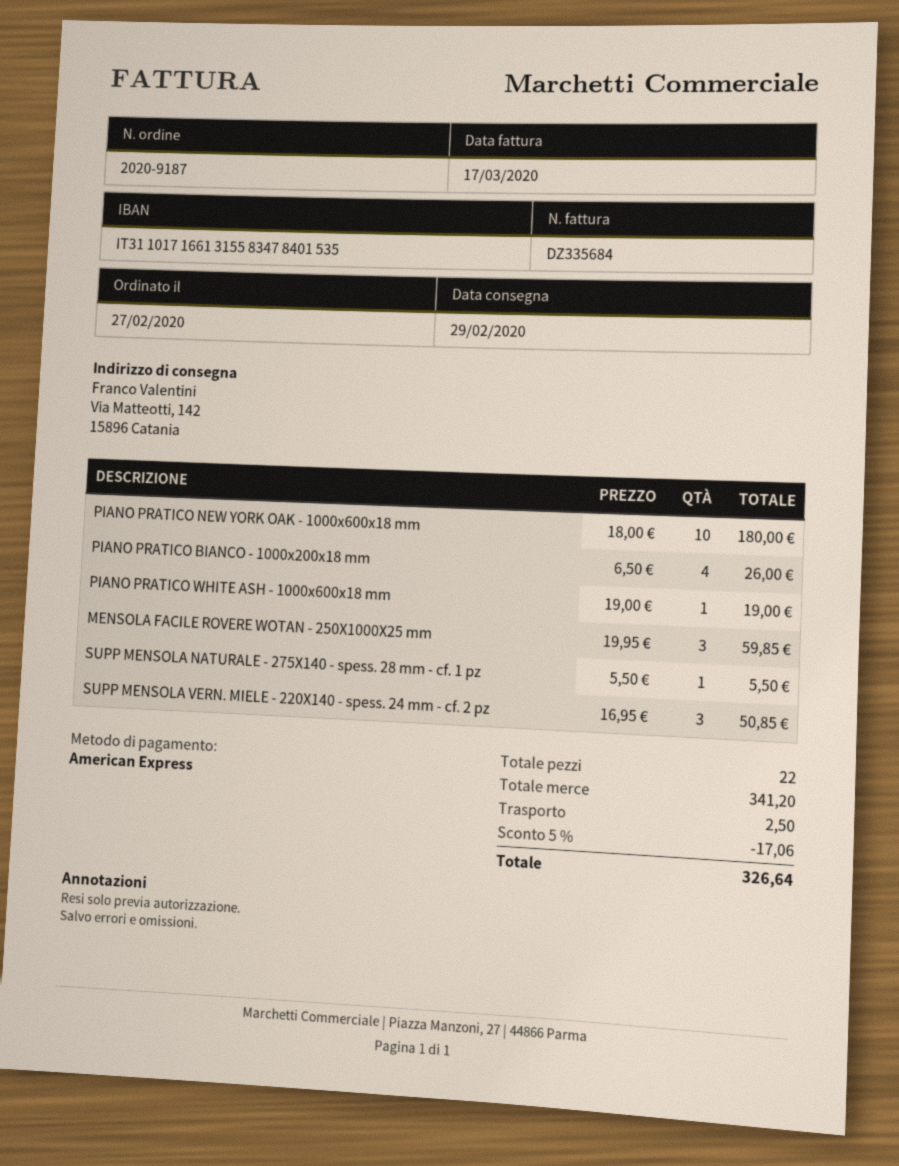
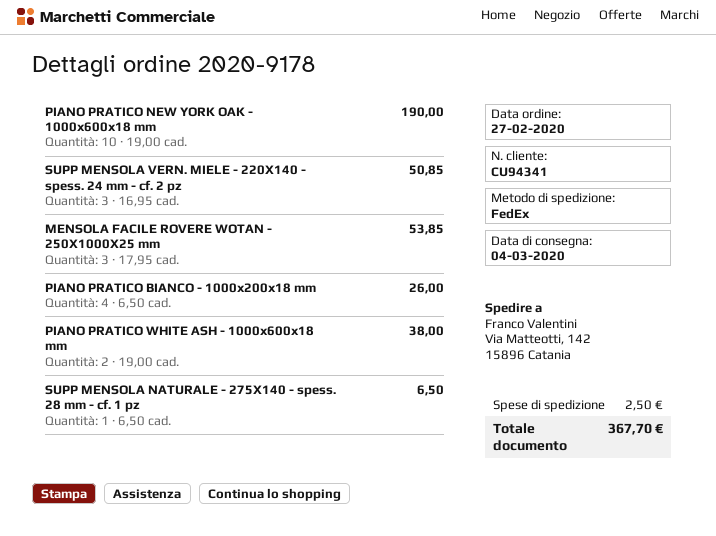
order number: 2020-9187 -> 2020-9178
delivery date: 2020-02-29 -> 2020-03-04
PIANO PRATICO NEW YORK OAK - 1000x600x18 mm: 10 x 18.00 = 180.00 -> 10 x 19.00 = 190.00
PIANO PRATICO WHITE ASH - 1000x600x18 mm: 1 x 19.00 = 19.00 -> 2 x 19.00 = 38.00
MENSOLA FACILE ROVERE WOTAN - 250X1000X25 mm: 3 x 19.95 = 59.85 -> 3 x 17.95 = 53.85
SUPP MENSOLA NATURALE - 275X140 - spess. 28 mm - cf. 1 pz: 1 x 5.50 = 5.50 -> 1 x 6.50 = 6.50
discount: 5% = 17.06 -> none
total: 326.64 -> 367.70

